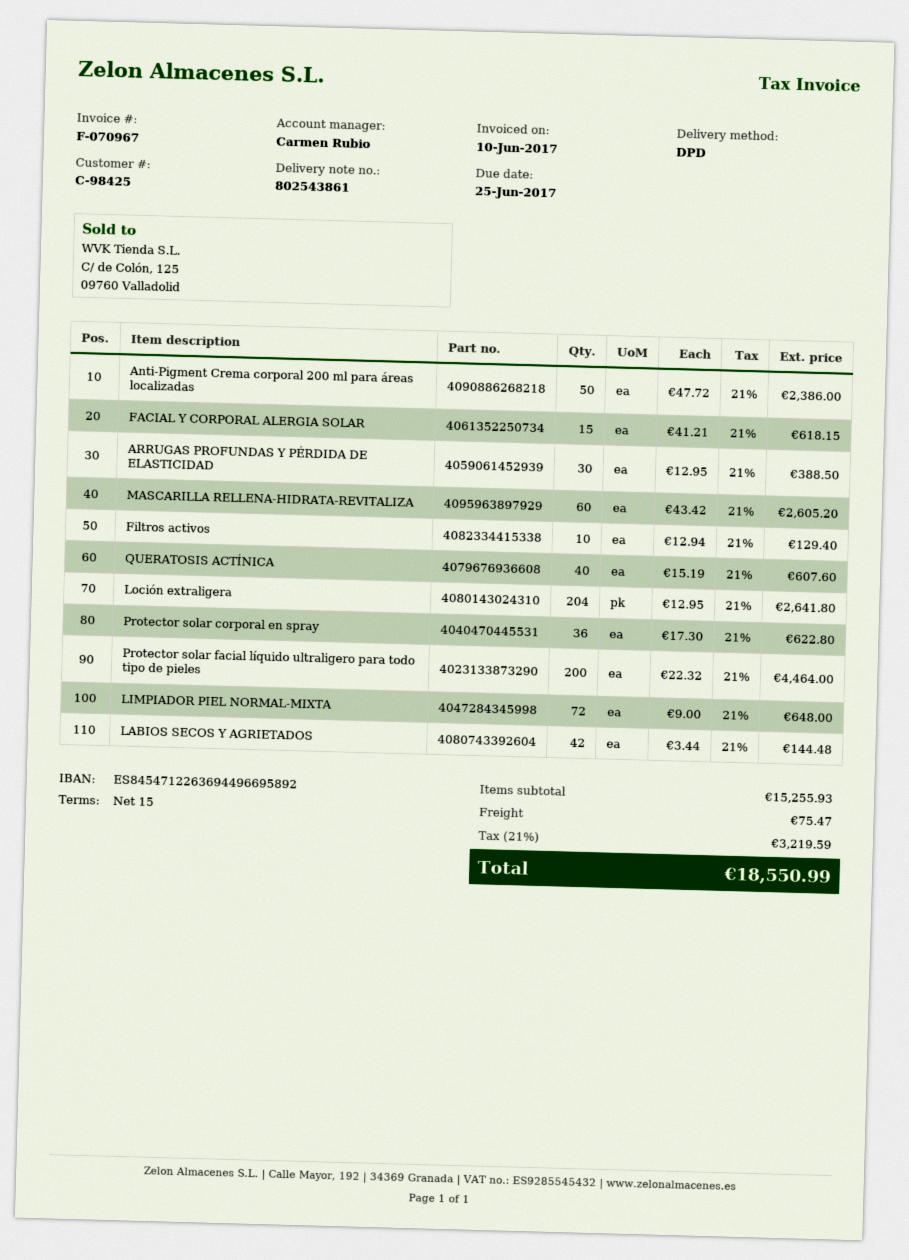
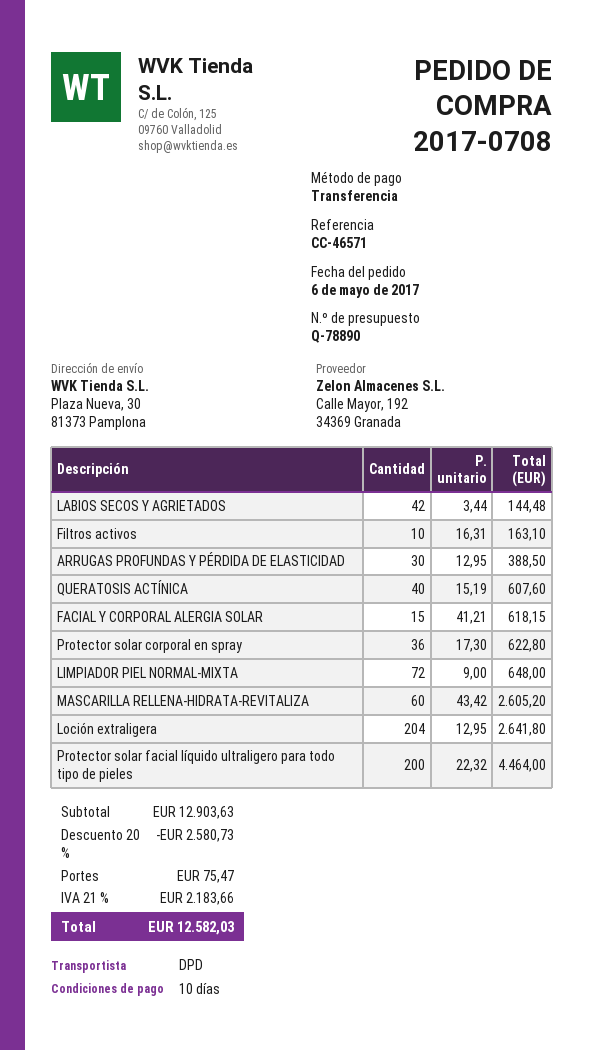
payment terms: 15 days -> 10 days
Anti-Pigment Crema corporal 200 ml para áreas localizadas: 50 x 47.72 = 2386.00 -> none
Filtros activos: 10 x 12.94 = 129.40 -> 10 x 16.31 = 163.10
subtotal: 15255.93 -> 12903.63
discount: none -> 20% = 2580.73
tax: 21% = 3219.59 -> 21% = 2183.66
total: 18550.99 -> 12582.03

